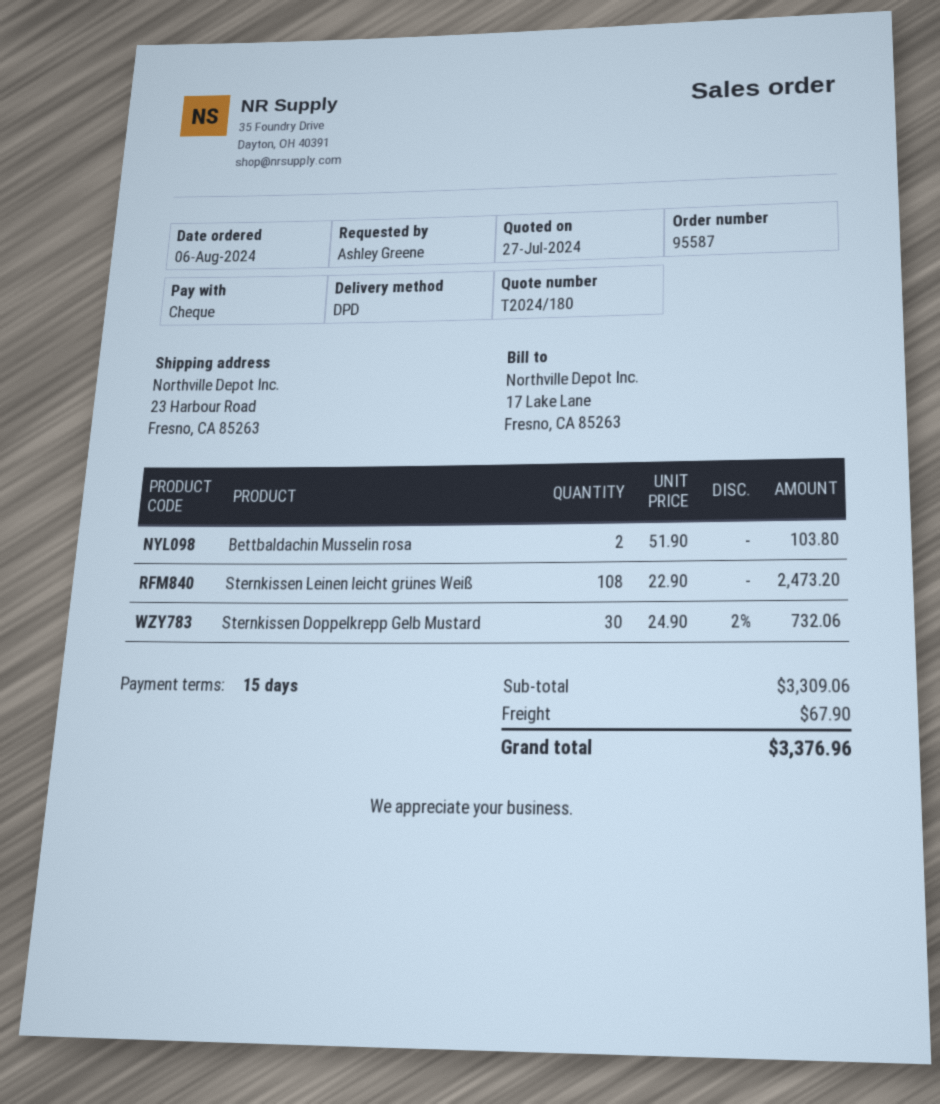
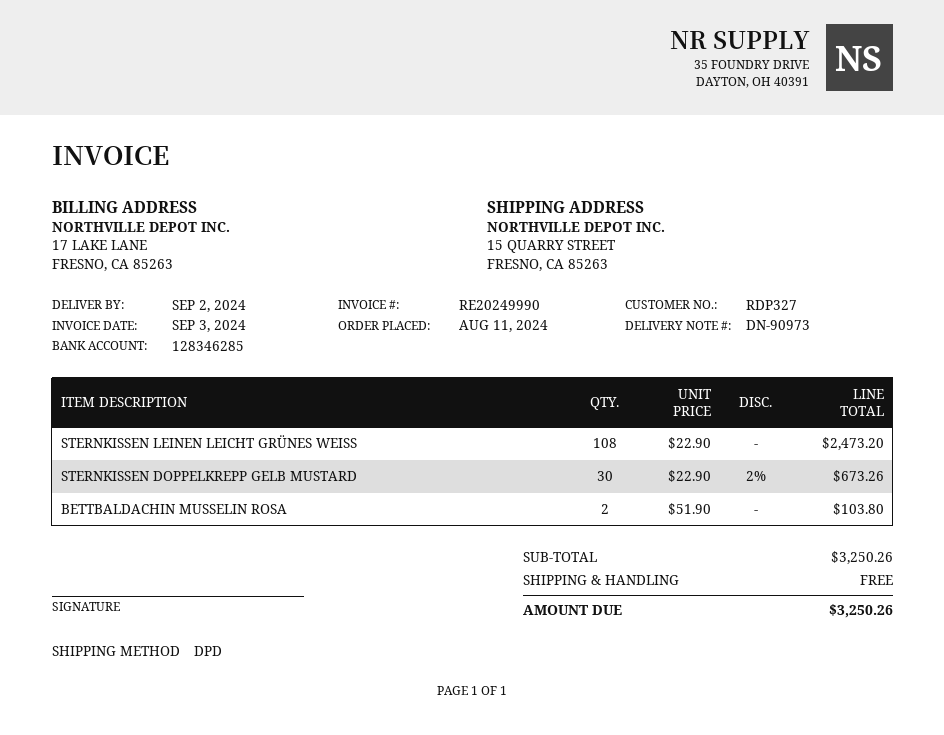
order date: 2024-08-06 -> 2024-08-11
ship to: 23 Harbour Road, Fresno, CA 85263 -> 15 QUARRY STREET, FRESNO, CA 85263
Sternkissen Doppelkrepp Gelb Mustard: 30 x 24.90 - 2% = 732.06 -> 30 x 22.90 - 2% = 673.26
subtotal: 3309.06 -> 3250.26
shipping: 67.90 -> 0.00
total: 3376.96 -> 3250.26

